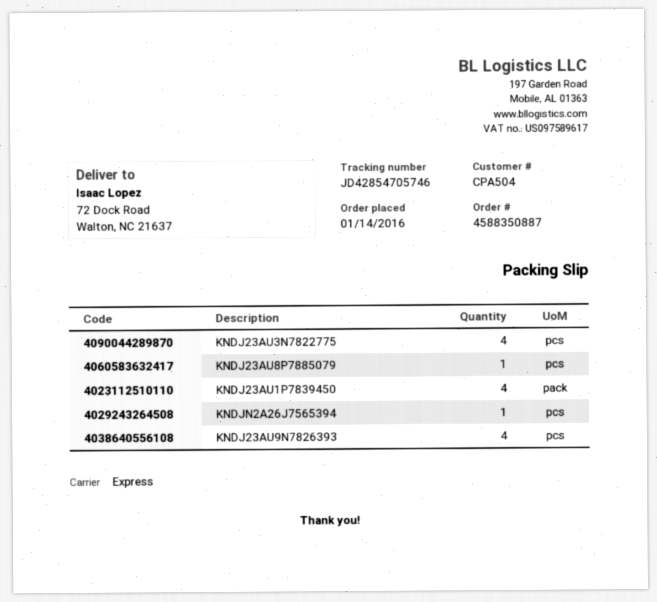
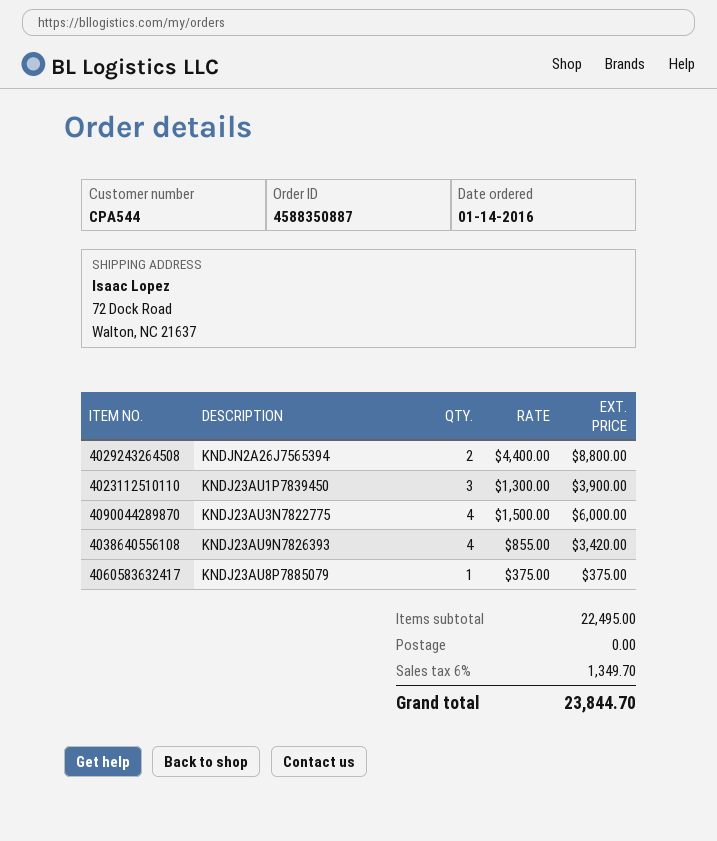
customer number: CPA504 -> CPA544
KNDJ23AU1P7839450: 4 -> 3
KNDJN2A26J7565394: 1 -> 2

